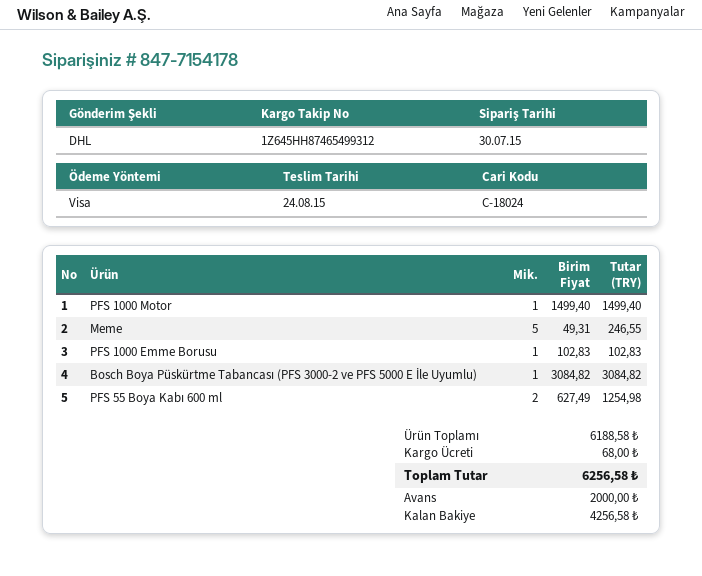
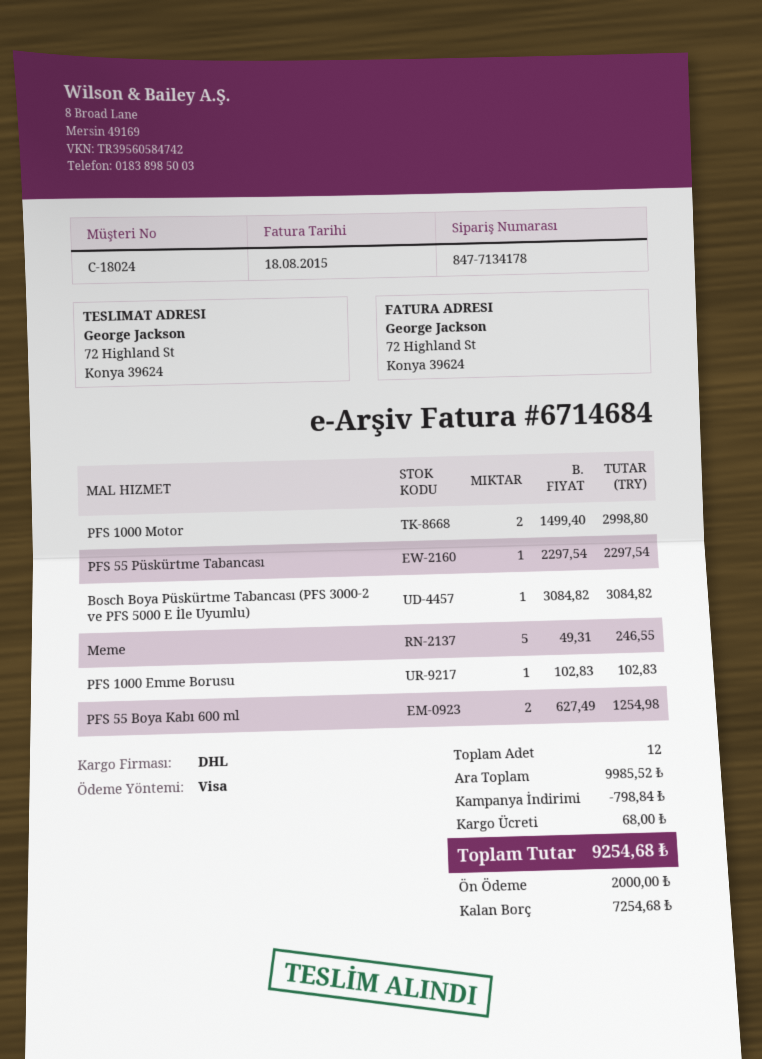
order number: 847-7154178 -> 847-7134178
PFS 1000 Motor: 1 x 1499.40 = 1499.40 -> 2 x 1499.40 = 2998.80
PFS 55 Püskürtme Tabancası: none -> 1 x 2297.54 = 2297.54
subtotal: 6188.58 -> 9985.52
discount: none -> 798.84
total: 6256.58 -> 9254.68
balance: 4256.58 -> 7254.68

